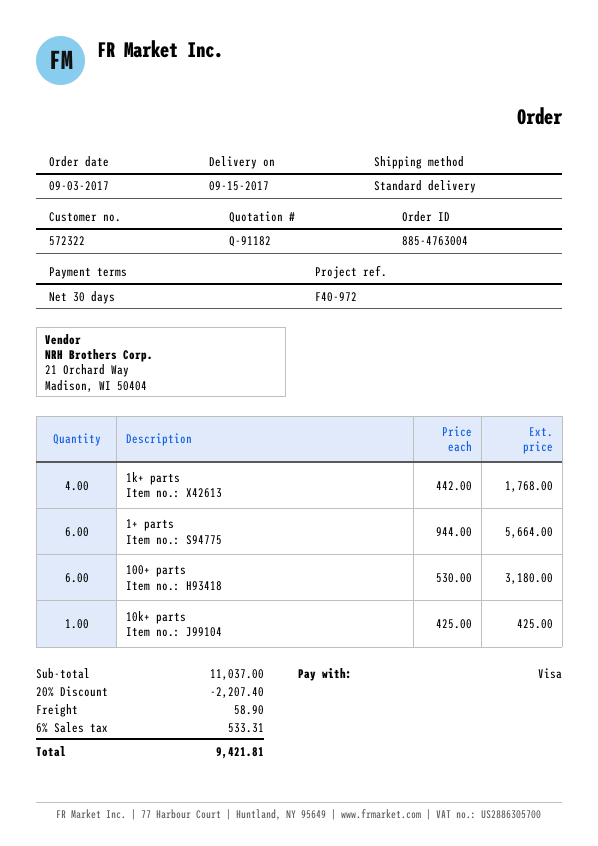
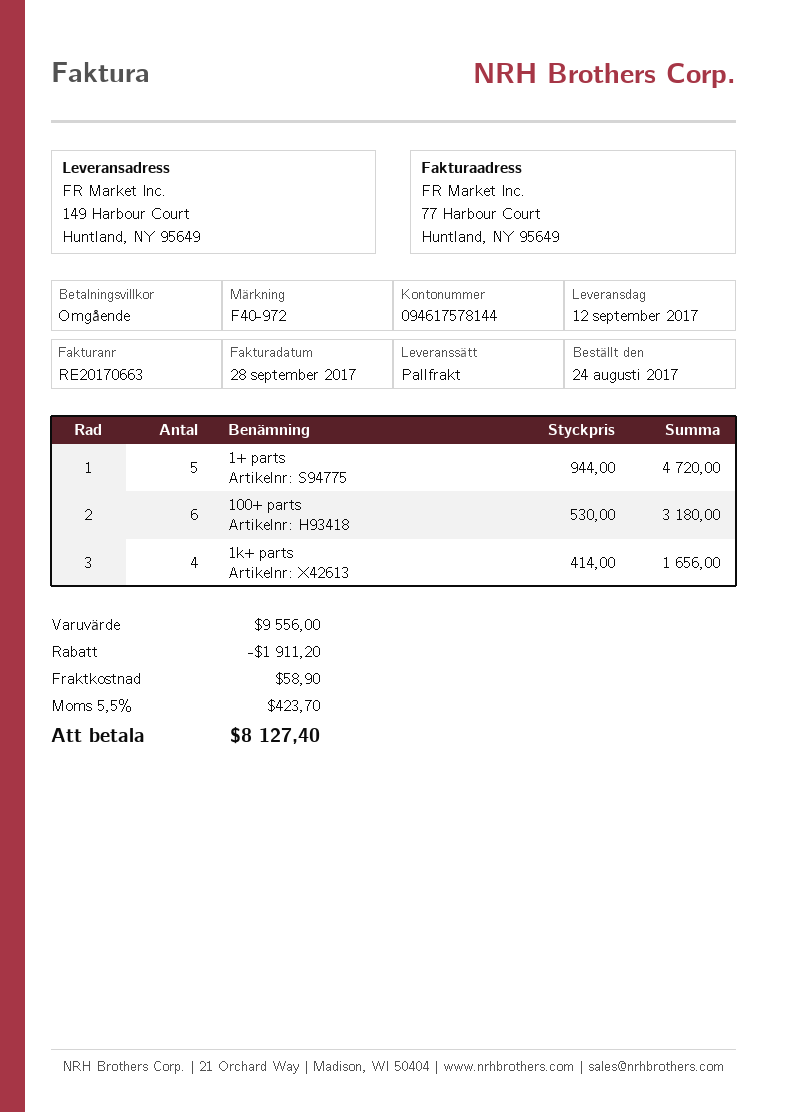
order date: 2017-09-03 -> 2017-08-24
delivery date: 2017-09-15 -> 2017-09-12
payment terms: 30 days -> on receipt
shipping method: standard -> pallet freight
1k+ parts: 4 x 442.00 = 1768.00 -> 4 x 414.00 = 1656.00
1+ parts: 6 x 944.00 = 5664.00 -> 5 x 944.00 = 4720.00
10k+ parts: 1 x 425.00 = 425.00 -> none
subtotal: 11037.00 -> 9556.00
discount: 2207.40 -> 1911.20
tax: 6% = 533.31 -> 5.5% = 423.70
total: 9421.81 -> 8127.40

